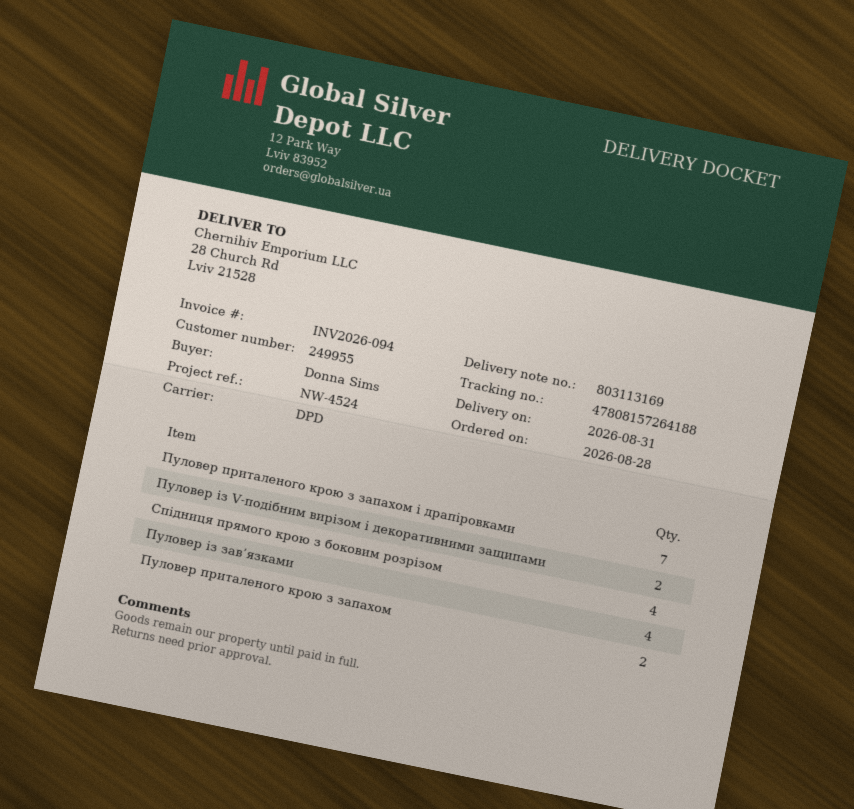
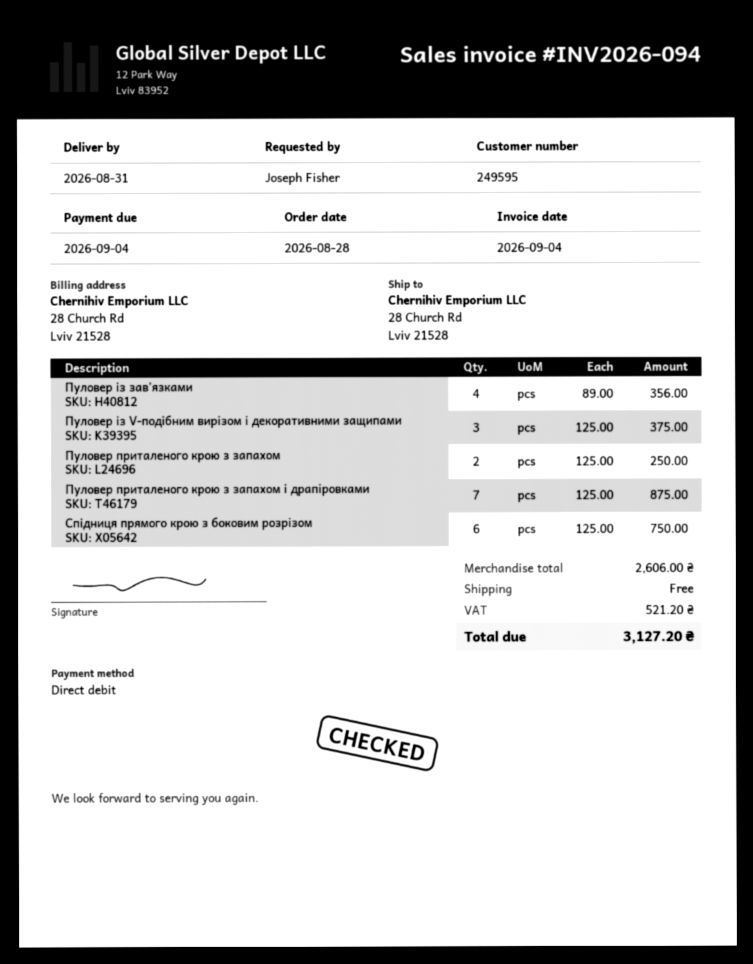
customer number: 249955 -> 249595
ordered by: Donna Sims -> Joseph Fisher
Пуловер із V-подібним вирізом і декоративними защипами: 2 -> 3
Спідниця прямого крою з боковим розрізом: 4 -> 6

